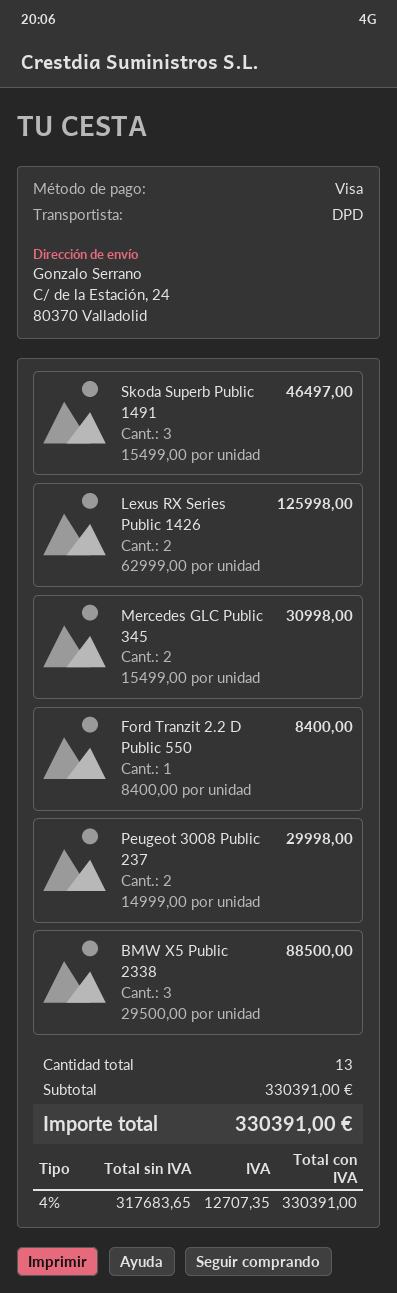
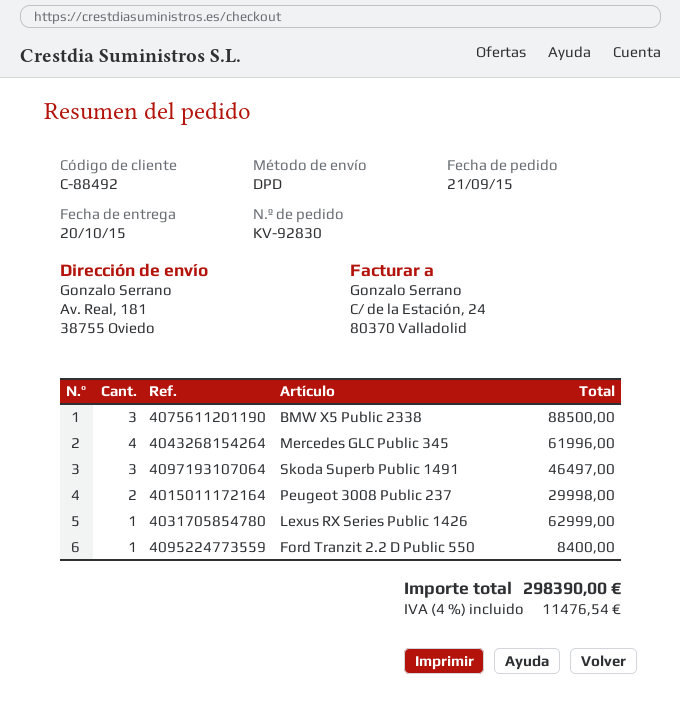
ship to: C/ de la Estación, 24, 80370 Valladolid -> Av. Real, 181, 38755 Oviedo
Lexus RX Series Public 1426: 2 for 125998.00 -> 1 for 62999.00
Mercedes GLC Public 345: 2 for 30998.00 -> 4 for 61996.00
tax: 4% = 12707.35 -> 4% = 11476.54
total: 330391.00 -> 298390.00

